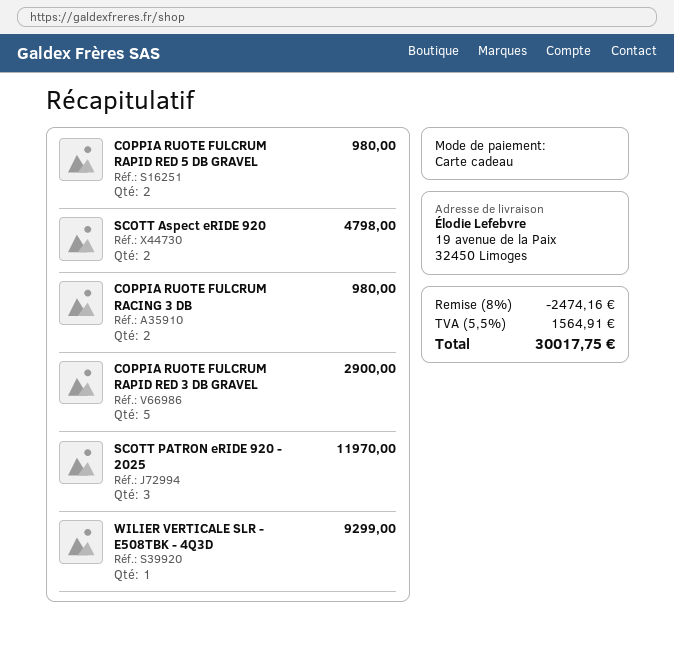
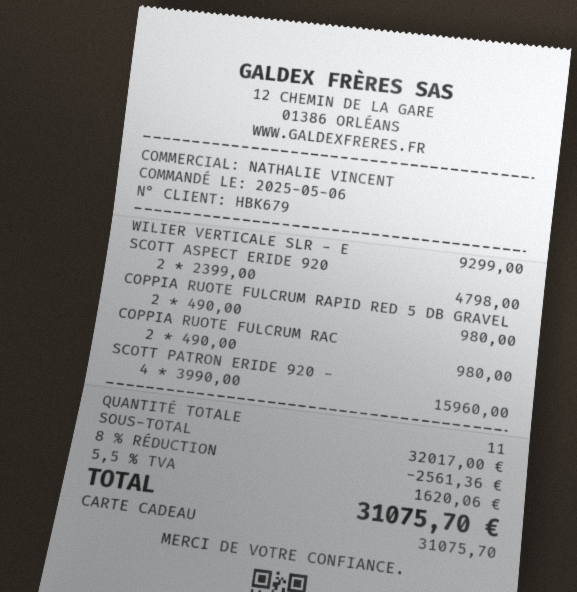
COPPIA RUOTE FULCRUM RAPID RED 3 DB GRAVEL: 5 for 2900.00 -> none
SCOTT PATRON eRIDE 920 - 2025: 3 for 11970.00 -> 4 for 15960.00
discount: 8% = 2474.16 -> 8% = 2561.36
tax: 5.5% = 1564.91 -> 5.5% = 1620.06
total: 30017.75 -> 31075.70

